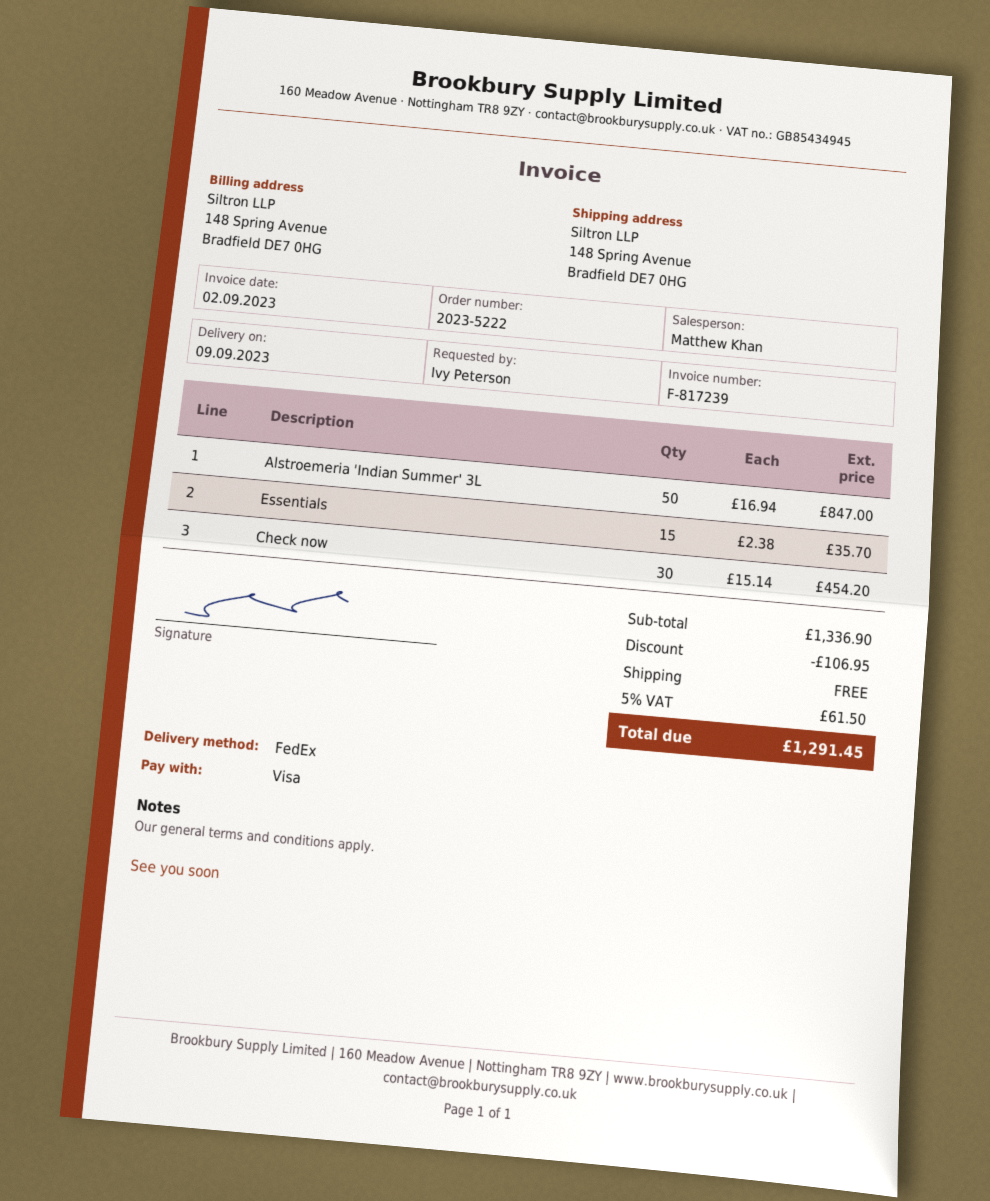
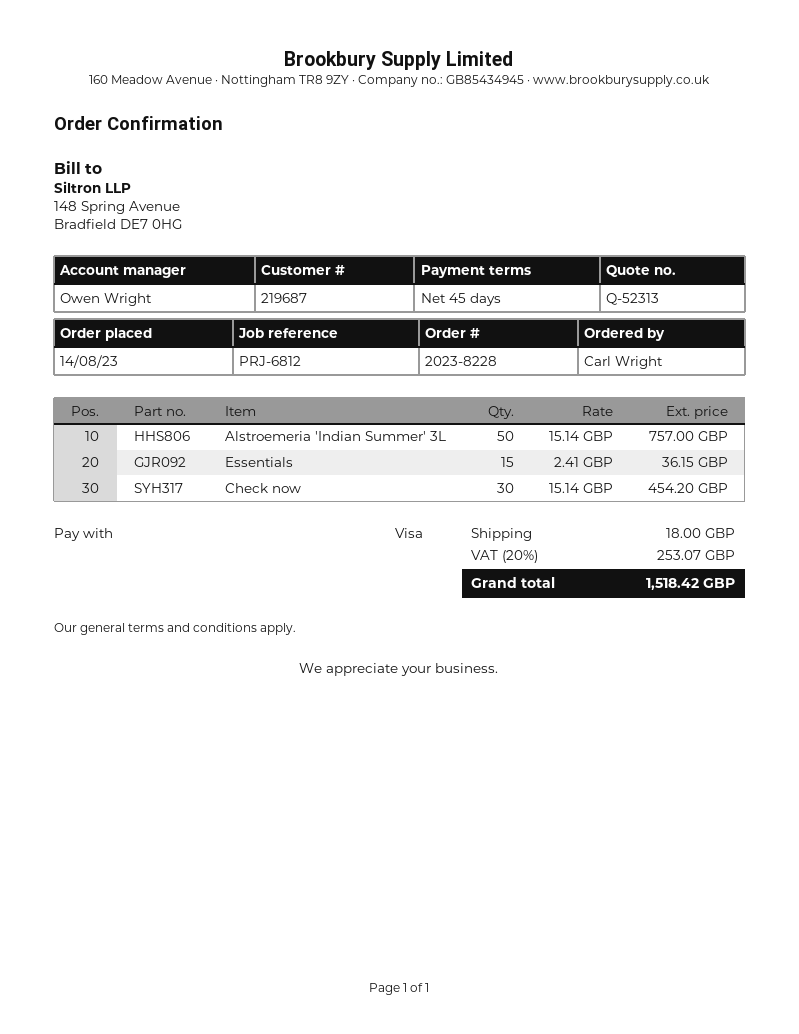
order number: 2023-5222 -> 2023-8228
ordered by: Ivy Peterson -> Carl Wright
sales rep: Matthew Khan -> Owen Wright
Alstroemeria 'Indian Summer' 3L: 50 x 16.94 = 847.00 -> 50 x 15.14 = 757.00
Essentials: 15 x 2.38 = 35.70 -> 15 x 2.41 = 36.15
discount: 106.95 -> none
shipping: 0.00 -> 18.00
tax: 5% = 61.50 -> 20% = 253.07
total: 1291.45 -> 1518.42

